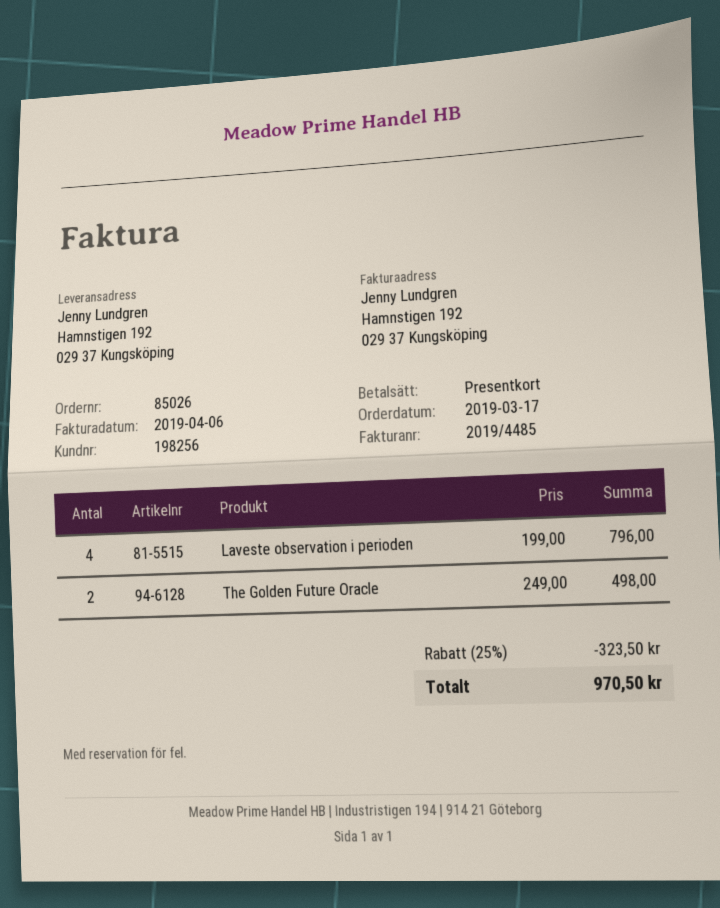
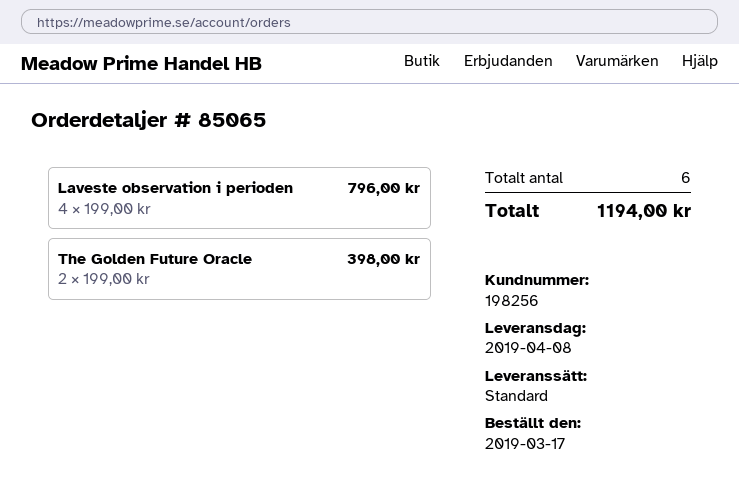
order number: 85026 -> 85065
The Golden Future Oracle: 2 x 249.00 = 498.00 -> 2 x 199.00 = 398.00
discount: 25% = 323.50 -> none
total: 970.50 -> 1194.00

